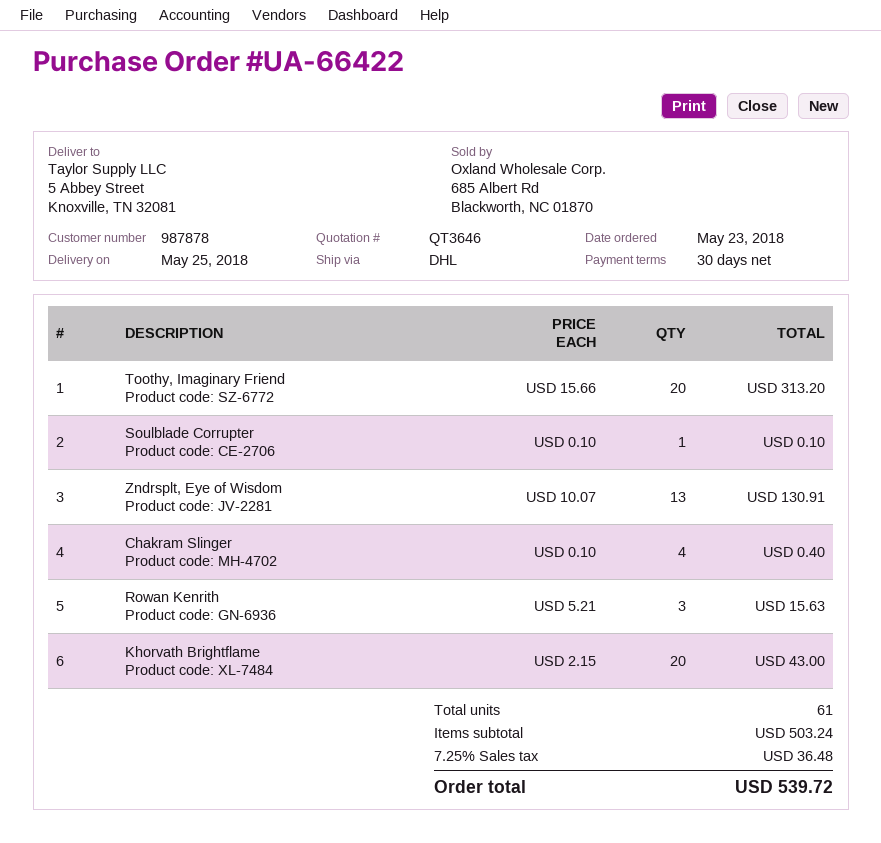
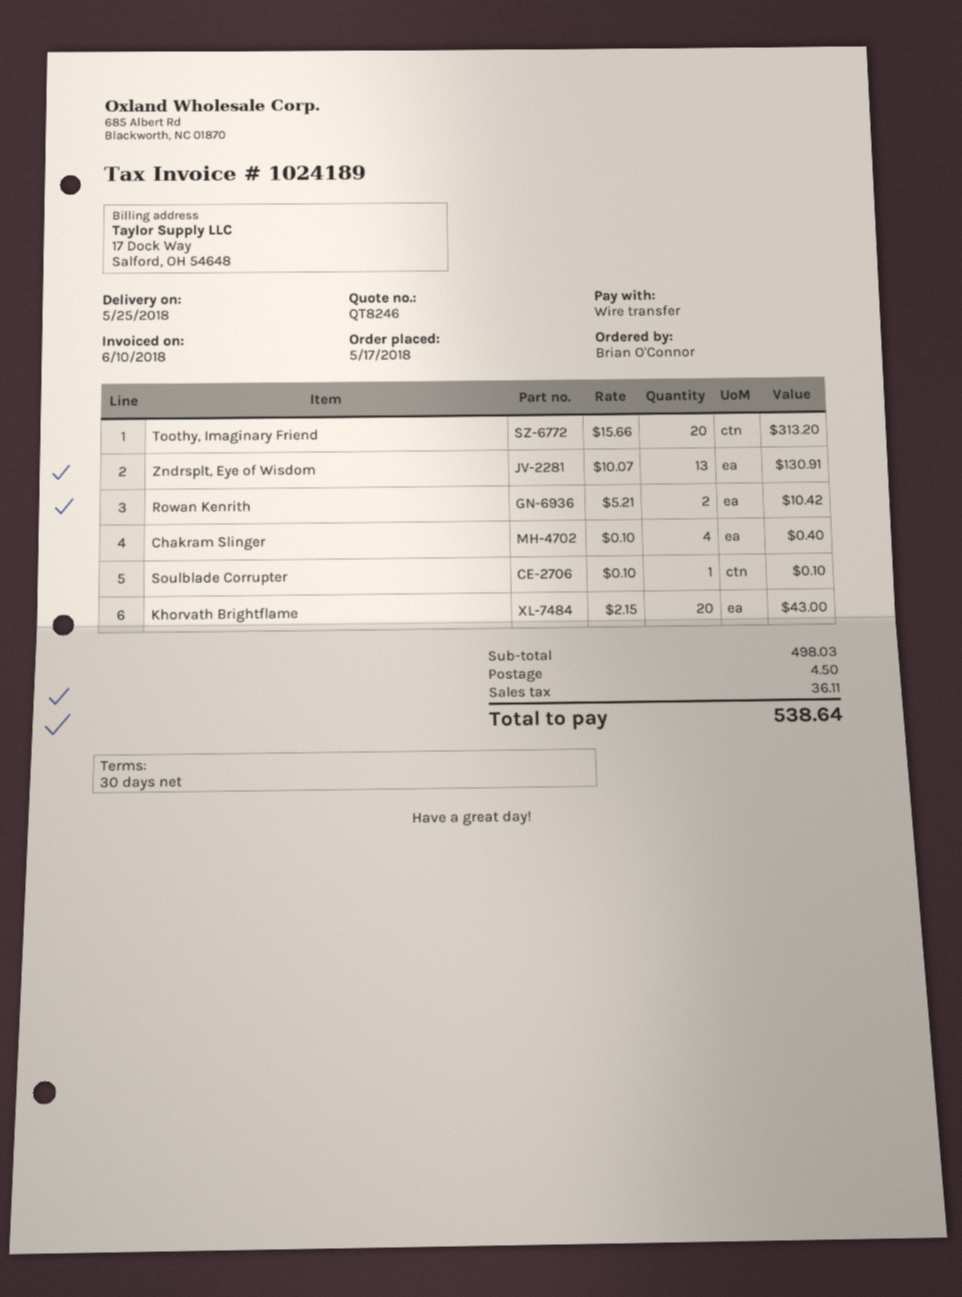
quote number: QT3646 -> QT8246
order date: 2018-05-23 -> 2018-05-17
Rowan Kenrith: 3 x 5.21 = 15.63 -> 2 x 5.21 = 10.42
subtotal: 503.24 -> 498.03
shipping: none -> 4.50
tax: 36.48 -> 36.11
total: 539.72 -> 538.64

